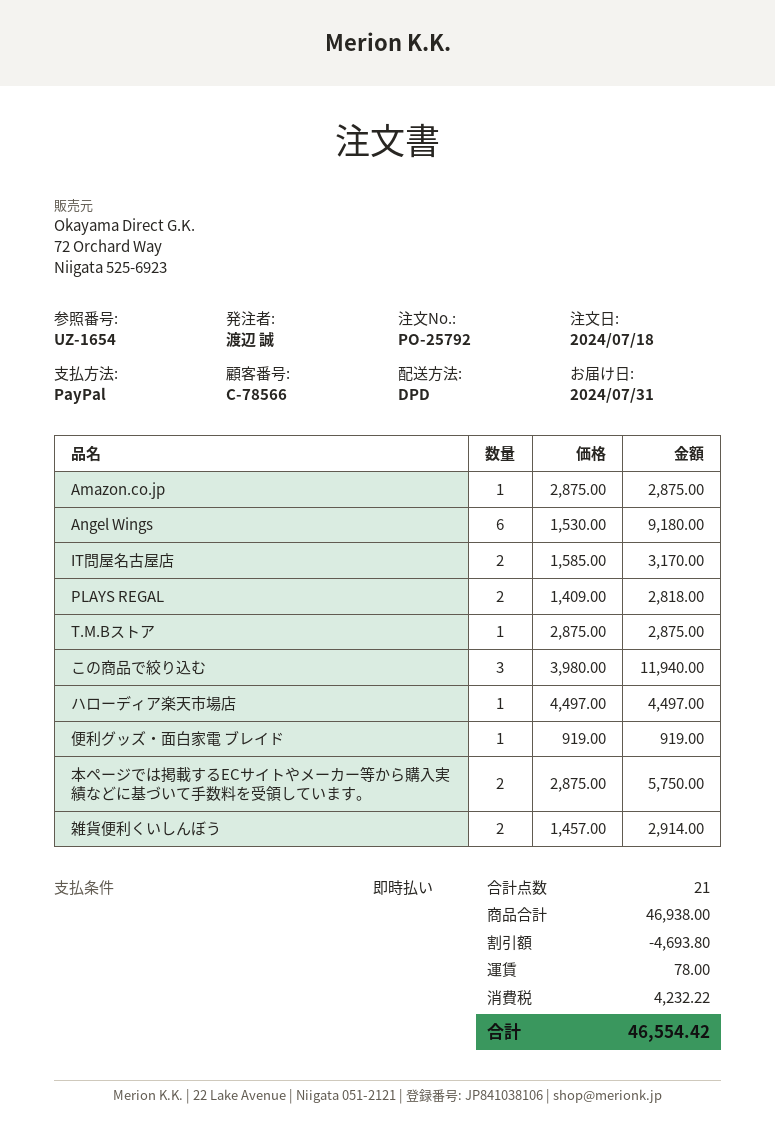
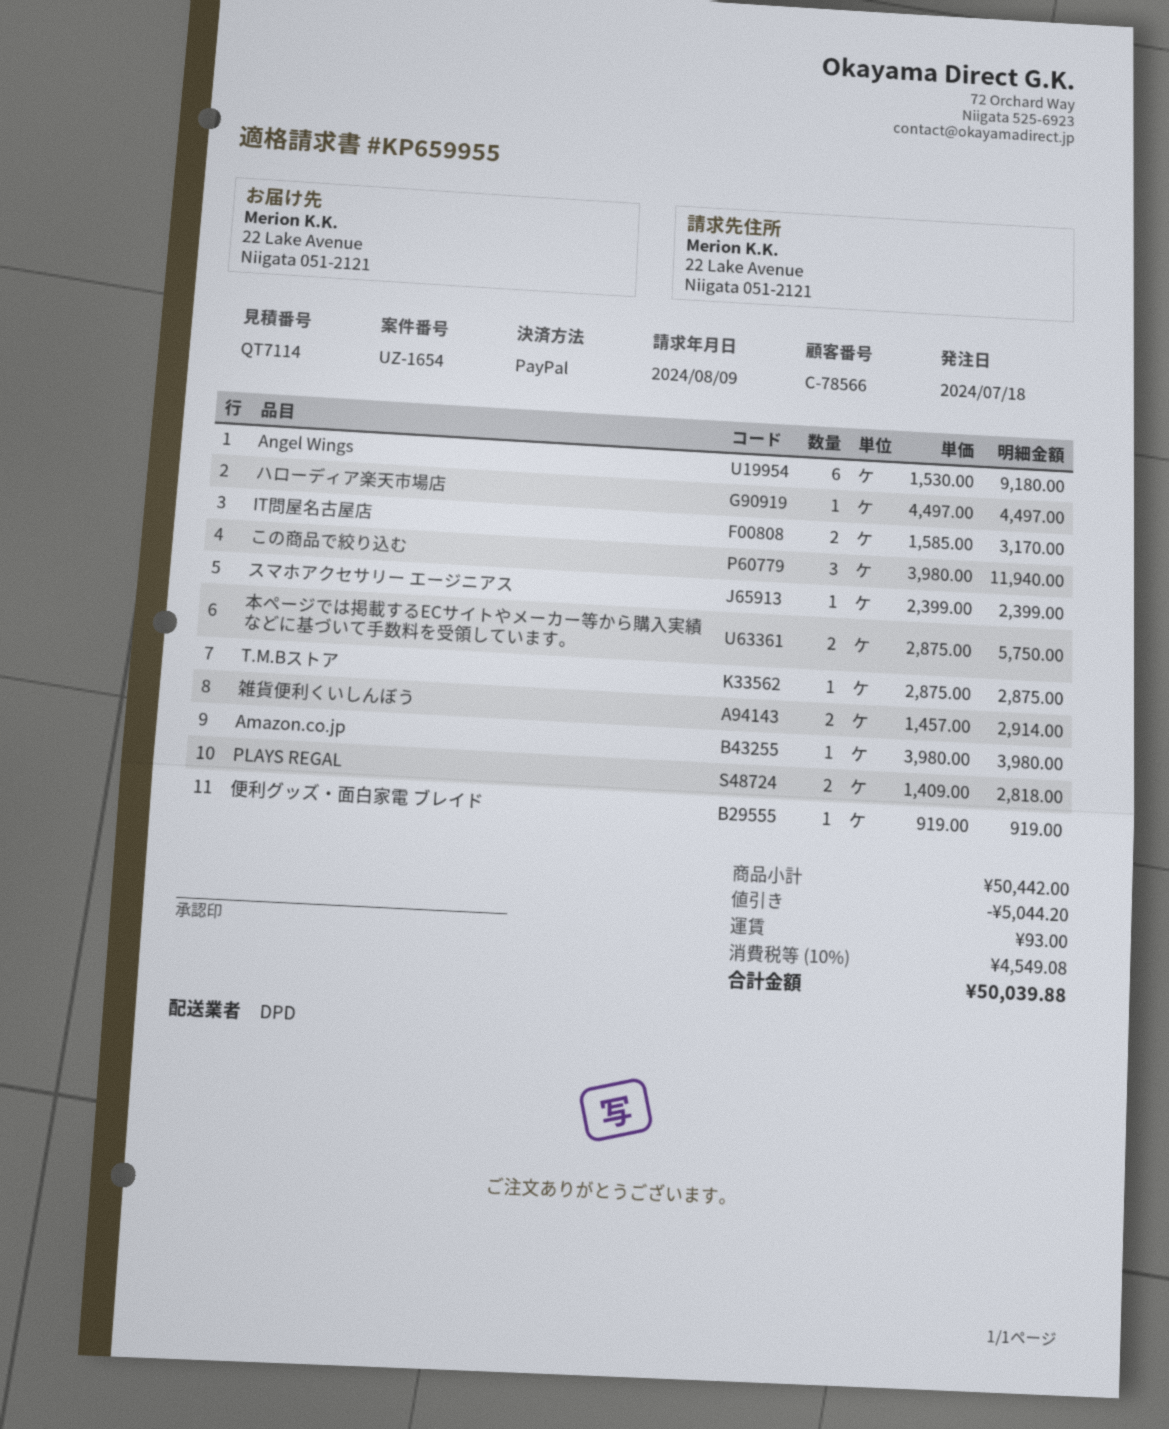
Amazon.co.jp: 1 x 2875.00 = 2875.00 -> 1 x 3980.00 = 3980.00
スマホアクセサリー エージニアス: none -> 1 x 2399.00 = 2399.00
subtotal: 46938.00 -> 50442.00
discount: 4693.80 -> 5044.20
shipping: 78.00 -> 93.00
tax: 4232.22 -> 4549.08
total: 46554.42 -> 50039.88

